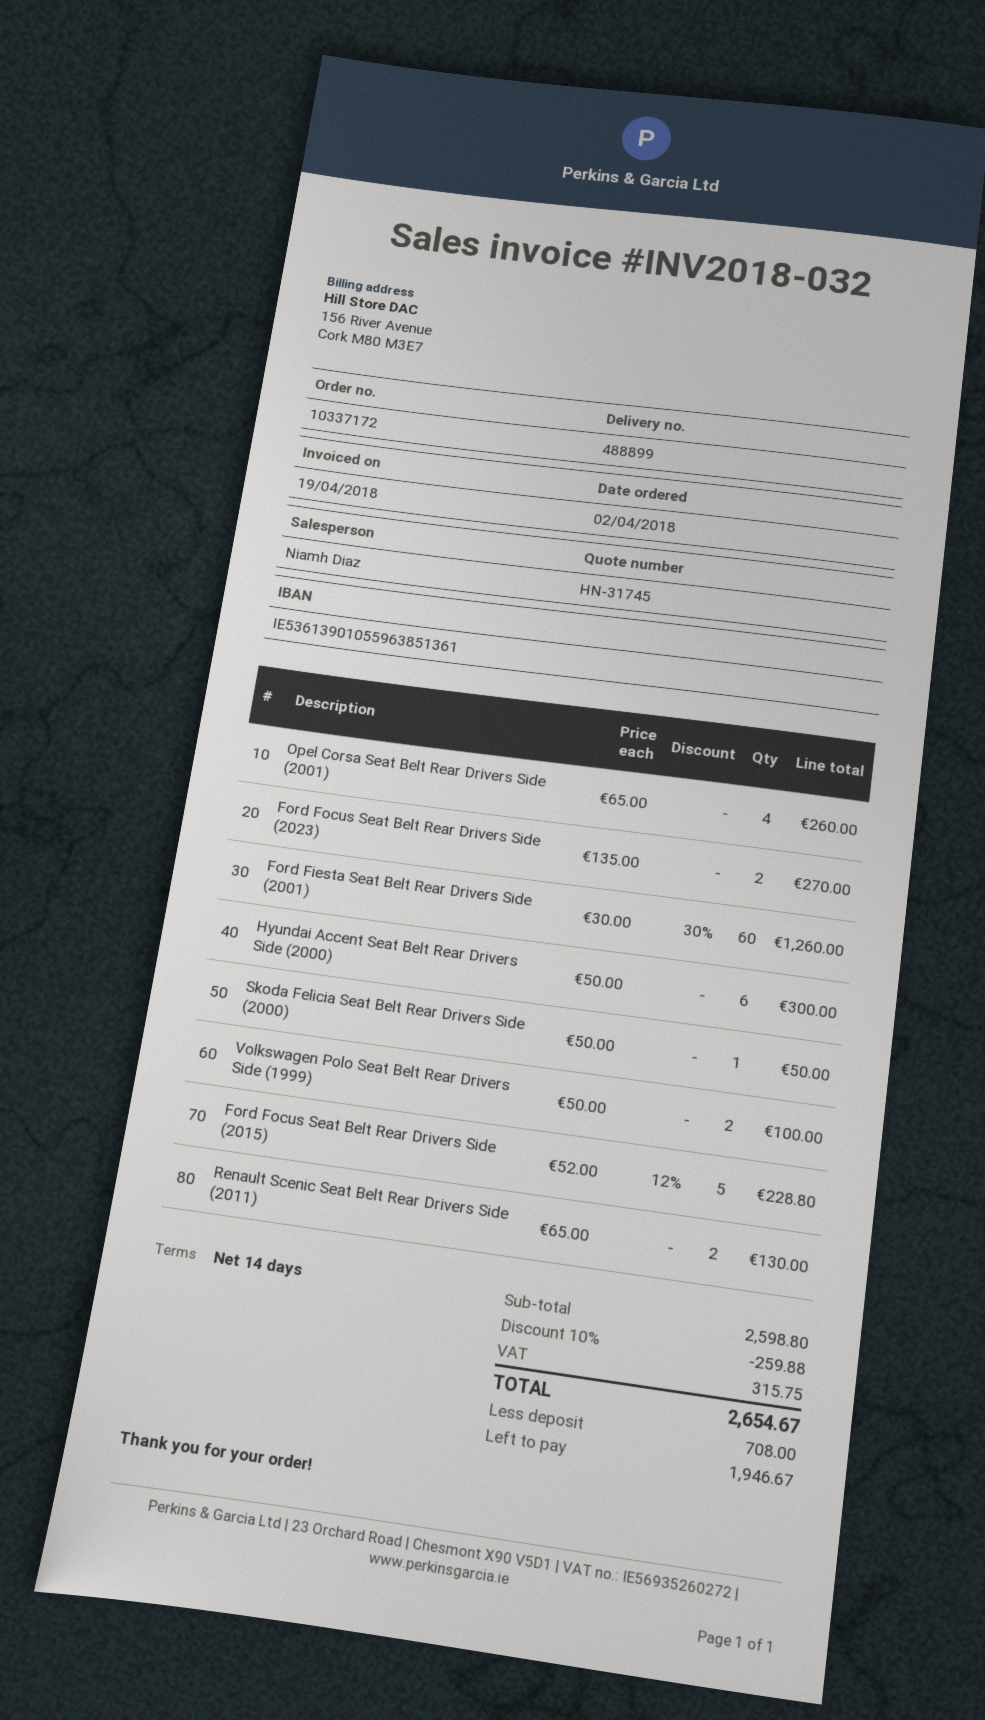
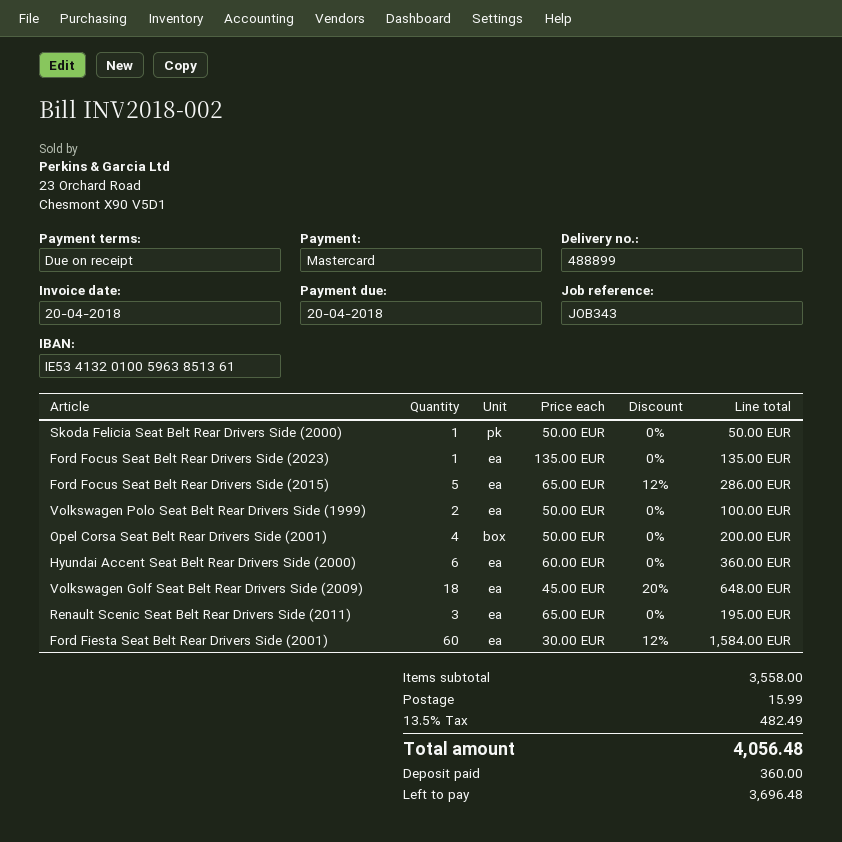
invoice number: INV2018-032 -> INV2018-002
invoice date: 2018-04-19 -> 2018-04-20
payment terms: 14 days -> on receipt
bank account: IE53613901055963851361 -> IE53413201005963851361
Opel Corsa Seat Belt Rear Drivers Side (2001): 4 x 65.00 = 260.00 -> 4 x 50.00 = 200.00
Ford Focus Seat Belt Rear Drivers Side (2023): 2 x 135.00 = 270.00 -> 1 x 135.00 = 135.00
Ford Fiesta Seat Belt Rear Drivers Side (2001): 60 x 30.00 - 30% = 1260.00 -> 60 x 30.00 - 12% = 1584.00
Hyundai Accent Seat Belt Rear Drivers Side (2000): 6 x 50.00 = 300.00 -> 6 x 60.00 = 360.00
Ford Focus Seat Belt Rear Drivers Side (2015): 5 x 52.00 - 12% = 228.80 -> 5 x 65.00 - 12% = 286.00
Renault Scenic Seat Belt Rear Drivers Side (2011): 2 x 65.00 = 130.00 -> 3 x 65.00 = 195.00
Volkswagen Golf Seat Belt Rear Drivers Side (2009): none -> 18 x 45.00 - 20% = 648.00
subtotal: 2598.80 -> 3558.00
discount: 10% = 259.88 -> none
shipping: none -> 15.99
tax: 315.75 -> 482.49
total: 2654.67 -> 4056.48
deposit: 708.00 -> 360.00
balance: 1946.67 -> 3696.48

